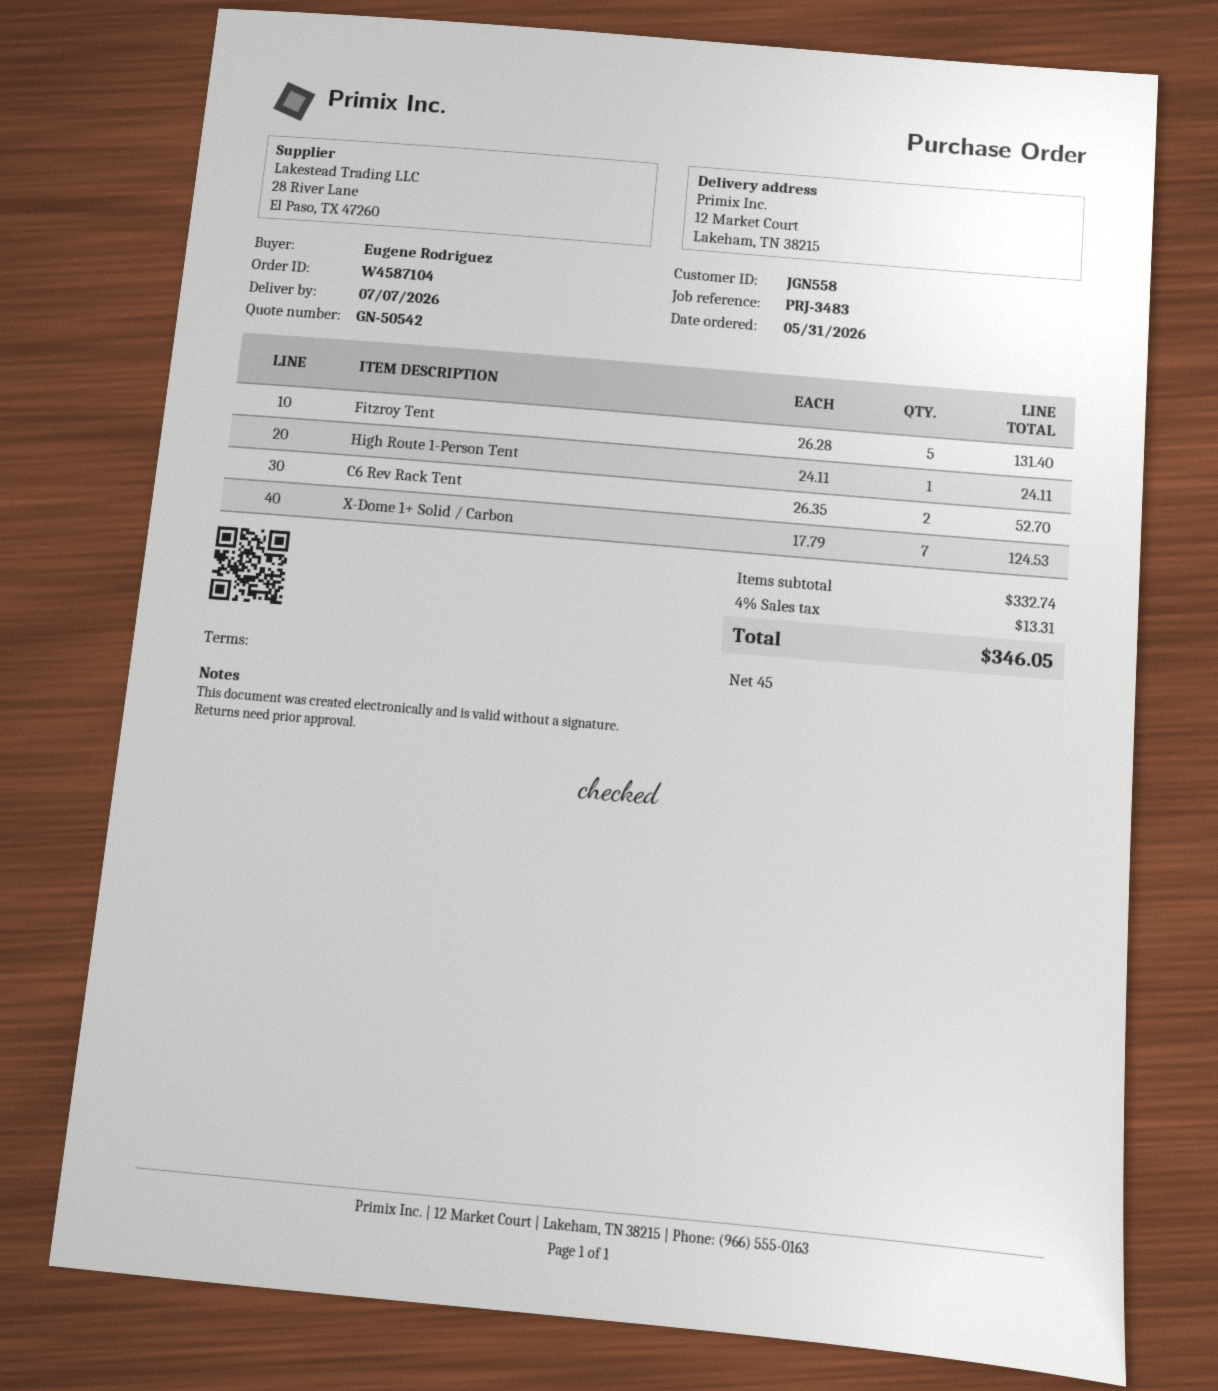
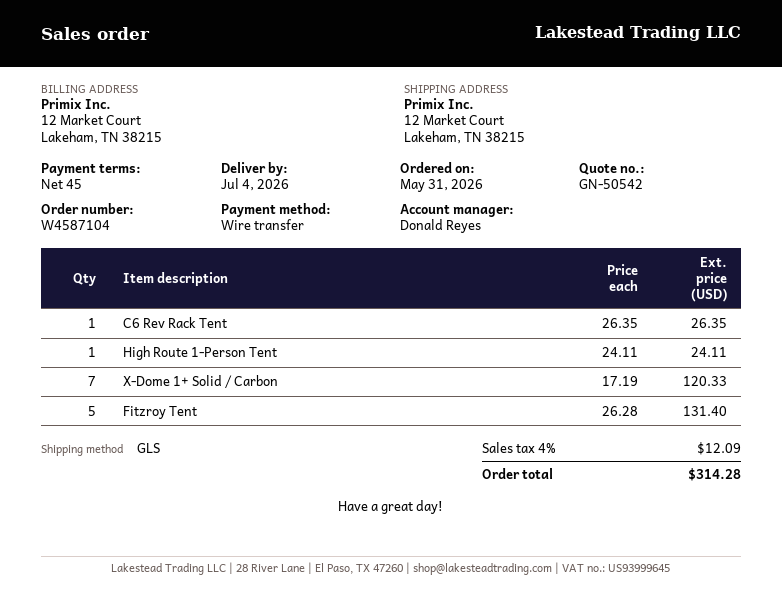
delivery date: 2026-07-07 -> 2026-07-04
C6 Rev Rack Tent: 2 x 26.35 = 52.70 -> 1 x 26.35 = 26.35
X-Dome 1+ Solid / Carbon: 7 x 17.79 = 124.53 -> 7 x 17.19 = 120.33
tax: 4% = 13.31 -> 4% = 12.09
total: 346.05 -> 314.28

